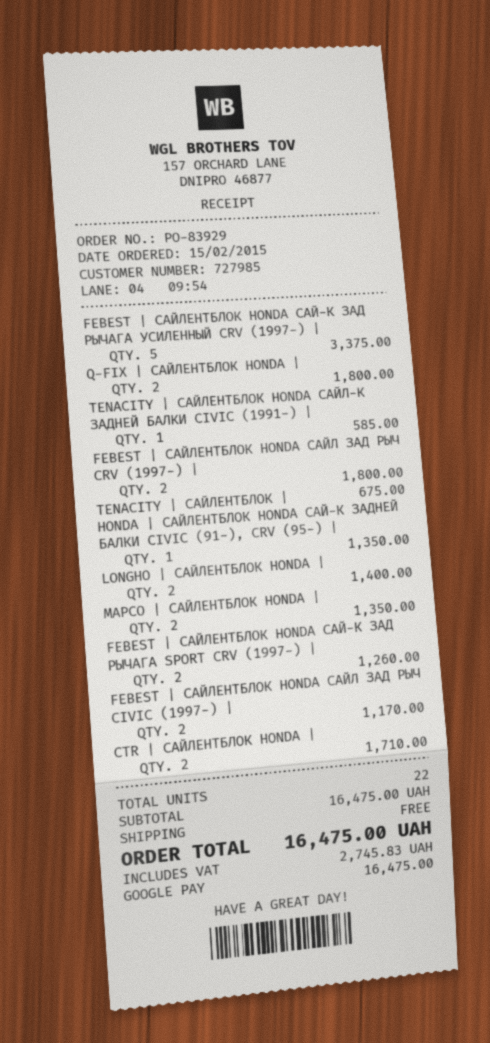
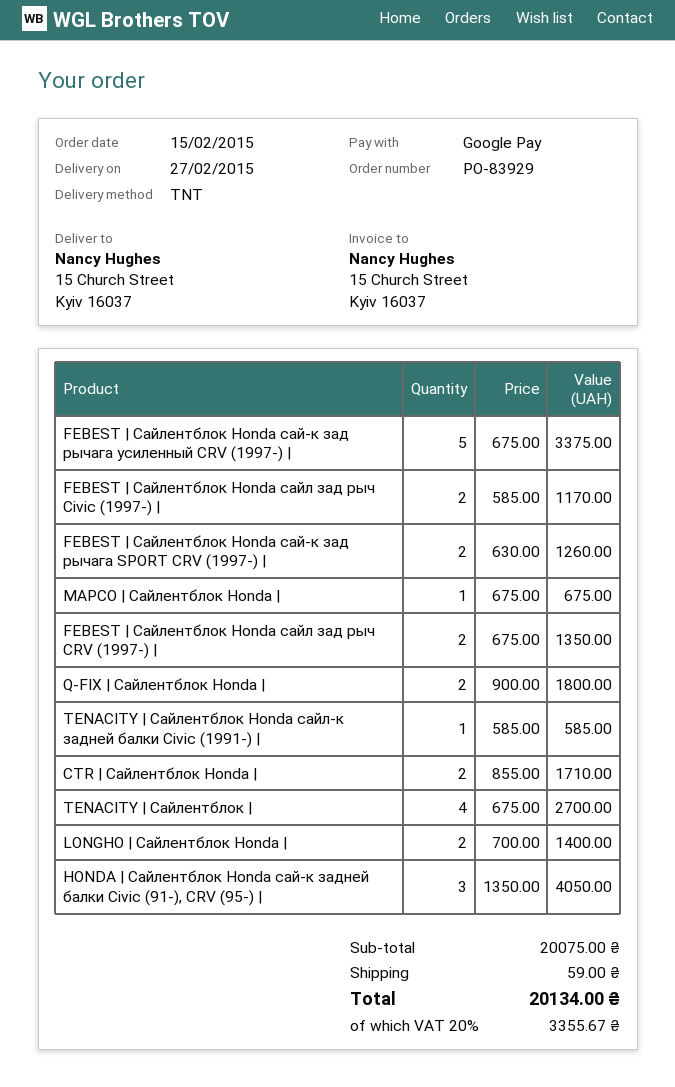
FEBEST | САЙЛЕНТБЛОК HONDA САЙЛ ЗАД РЫЧ CRV (1997-) |: 2 for 1800.00 -> 2 for 1350.00
TENACITY | САЙЛЕНТБЛОК |: 1 for 675.00 -> 4 for 2700.00
HONDA | САЙЛЕНТБЛОК HONDA САЙ-К ЗАДНЕЙ БАЛКИ CIVIC (91-), CRV (95-) |: 1 for 1350.00 -> 3 for 4050.00
MAPCO | САЙЛЕНТБЛОК HONDA |: 2 for 1350.00 -> 1 for 675.00
subtotal: 16475.00 -> 20075.00
shipping: 0.00 -> 59.00
tax: 2745.83 -> 3355.67
total: 16475.00 -> 20134.00

